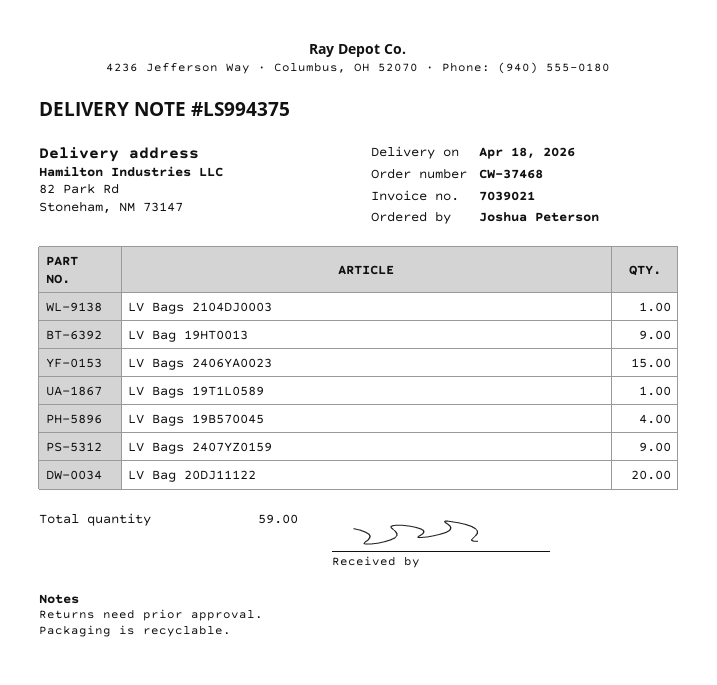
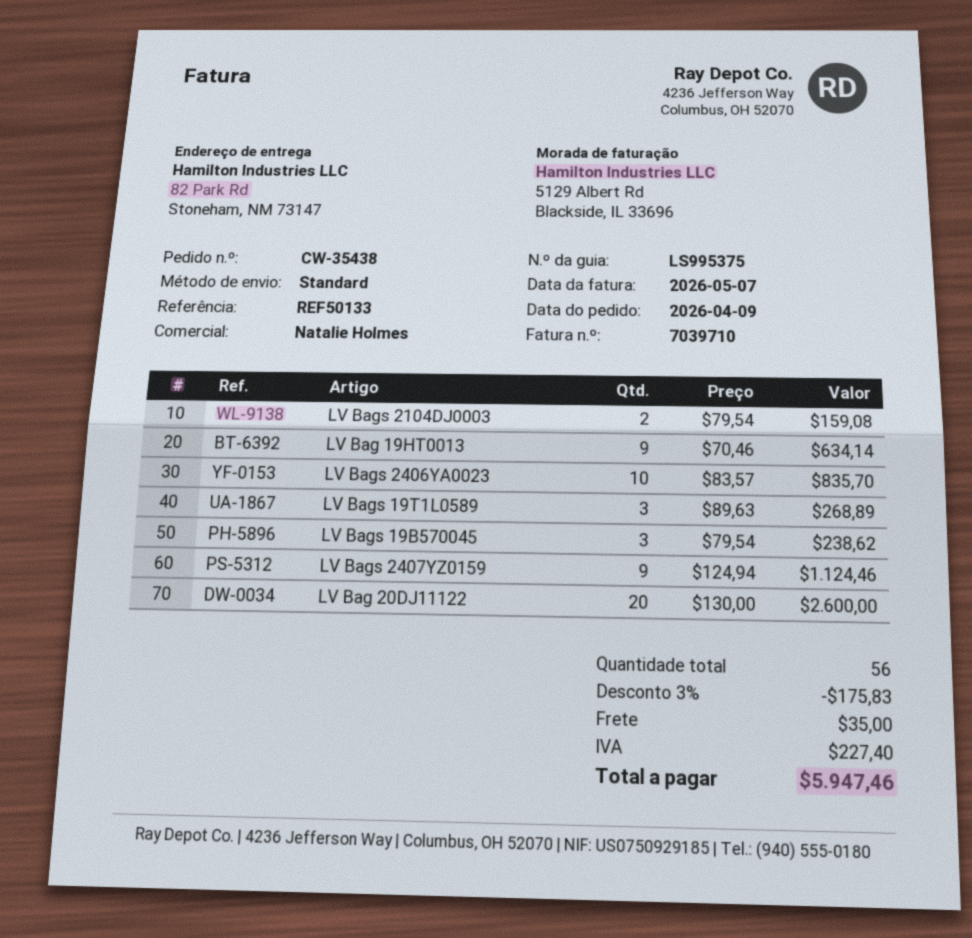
order number: CW-37468 -> CW-35438
delivery note number: LS994375 -> LS995375
invoice number: 7039021 -> 7039710
LV Bags 2104DJ0003: 1 -> 2
LV Bags 2406YA0023: 15 -> 10
LV Bags 19T1L0589: 1 -> 3
LV Bags 19B570045: 4 -> 3
total quantity: 59 -> 56

